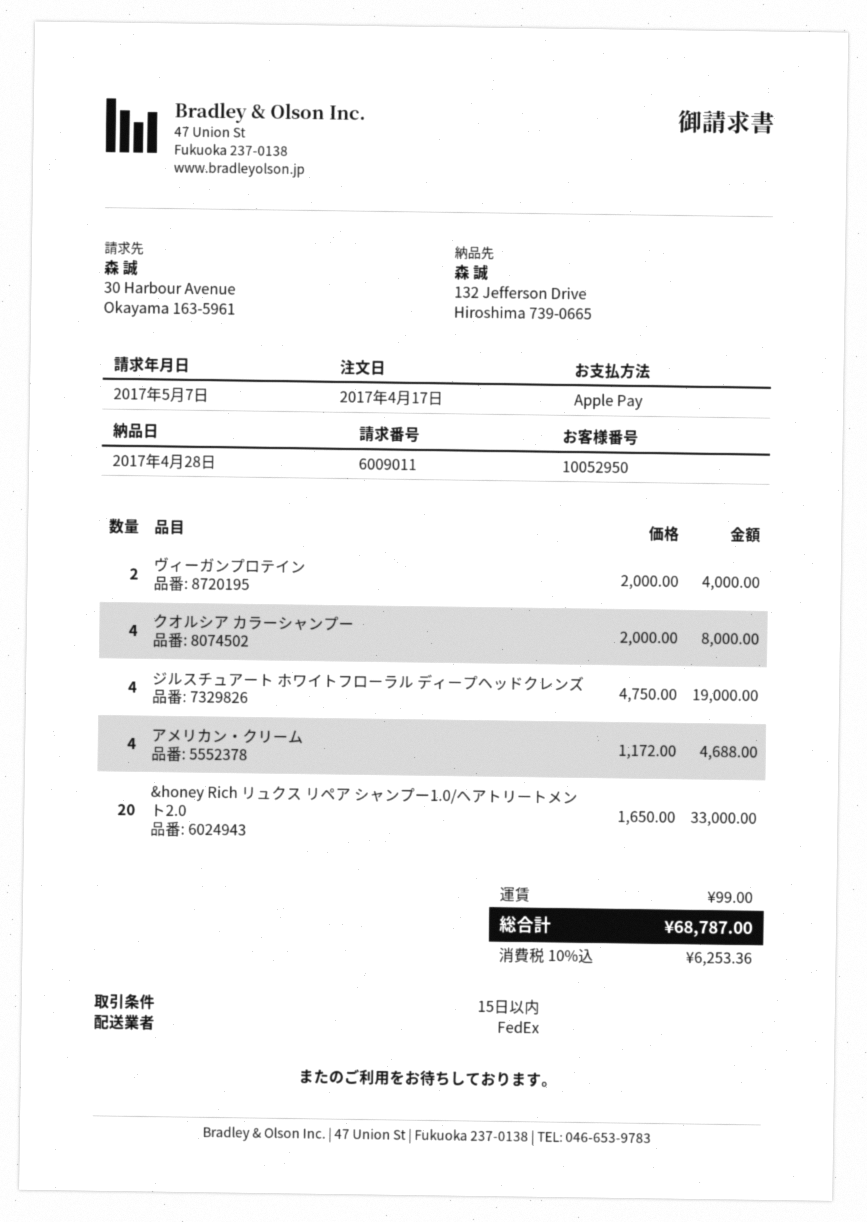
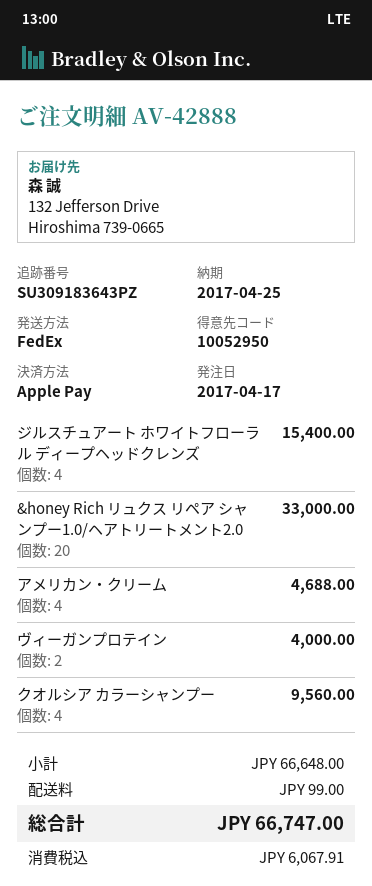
delivery date: 2017-04-28 -> 2017-04-25
クオルシア カラーシャンプー: 4 for 8000.00 -> 4 for 9560.00
ジルスチュアート ホワイトフローラル ディープヘッドクレンズ: 4 for 19000.00 -> 4 for 15400.00
tax: 6253.36 -> 6067.91
total: 68787.00 -> 66747.00

